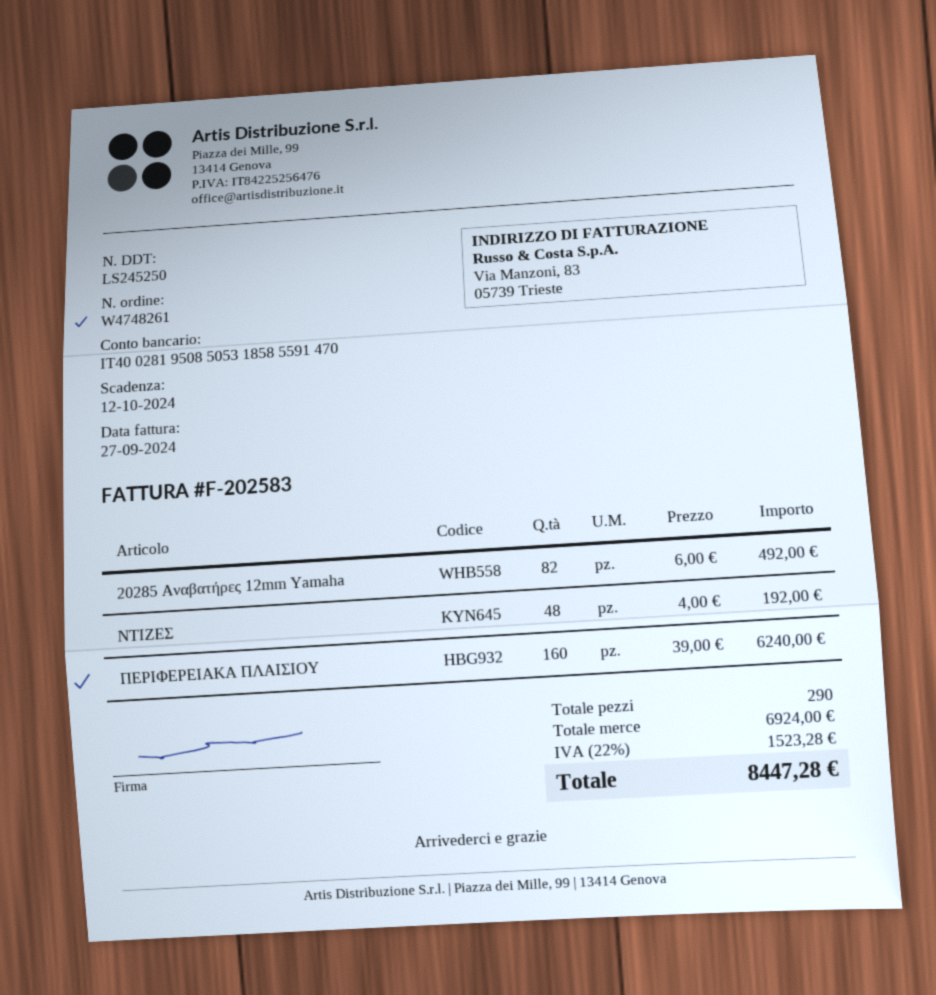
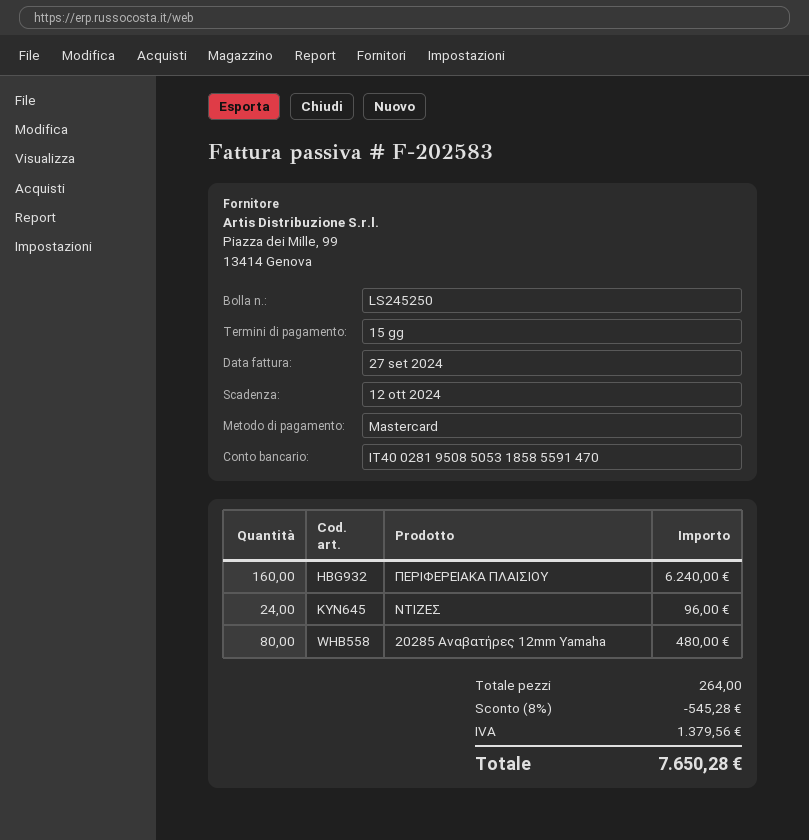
20285 Αναβατήρες 12mm Yamaha: 82 for 492.00 -> 80 for 480.00
ΝΤΙΖΕΣ: 48 for 192.00 -> 24 for 96.00
total quantity: 290 -> 264
discount: none -> 8% = 545.28
tax: 1523.28 -> 1379.56
total: 8447.28 -> 7650.28

